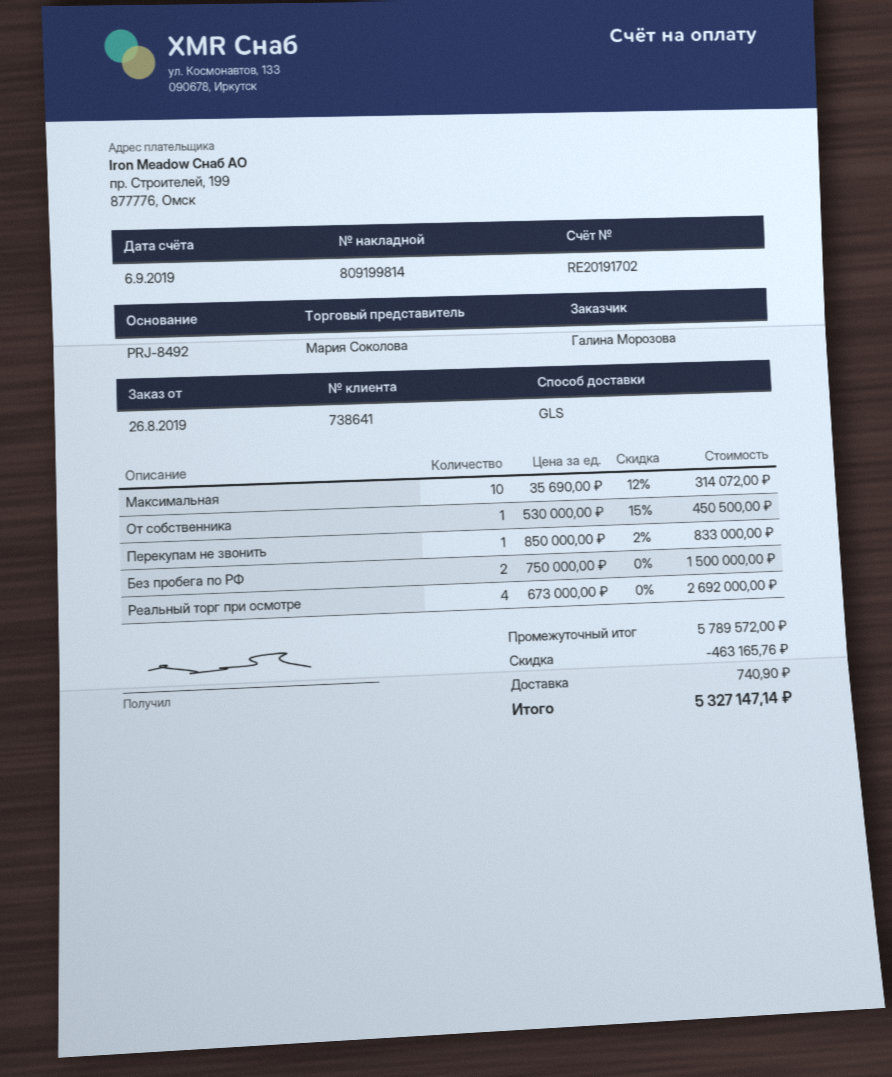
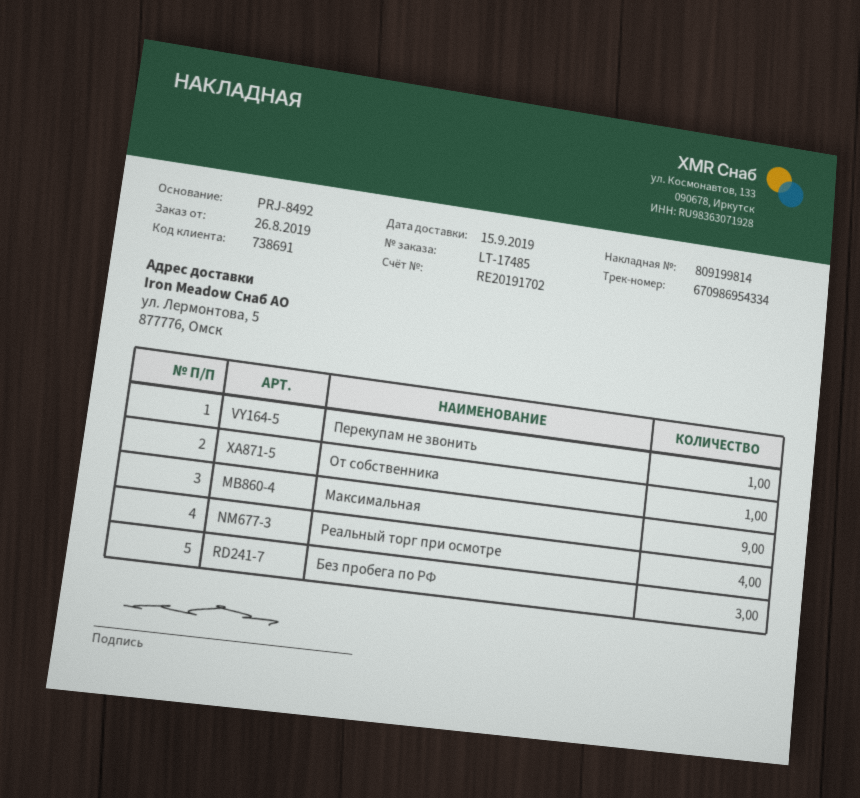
customer number: 738641 -> 738691
Максимальная: 10 -> 9
Без пробега по РФ: 2 -> 3

